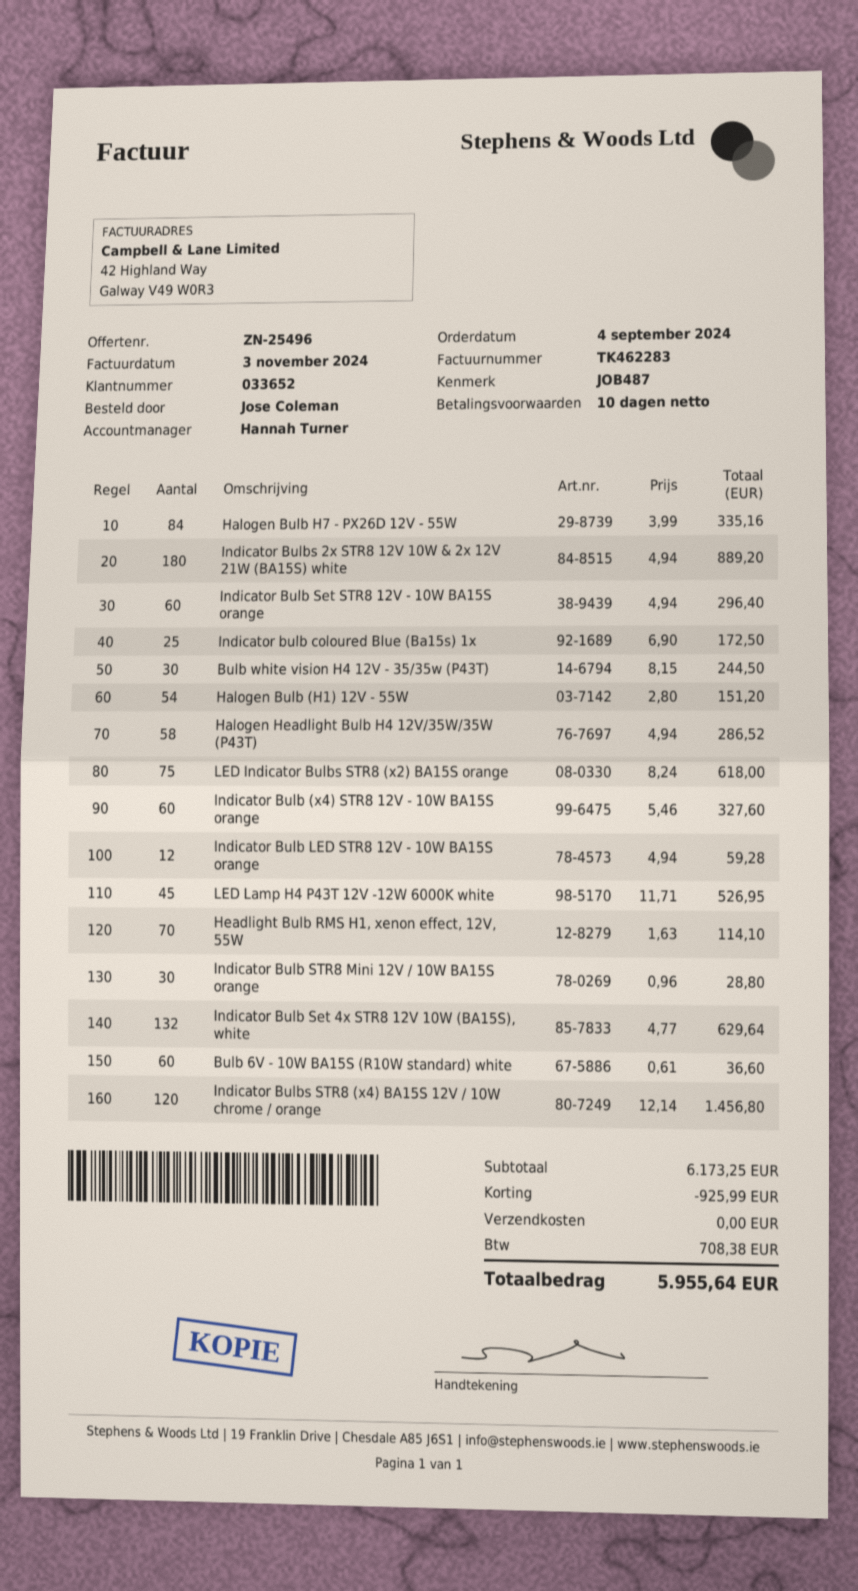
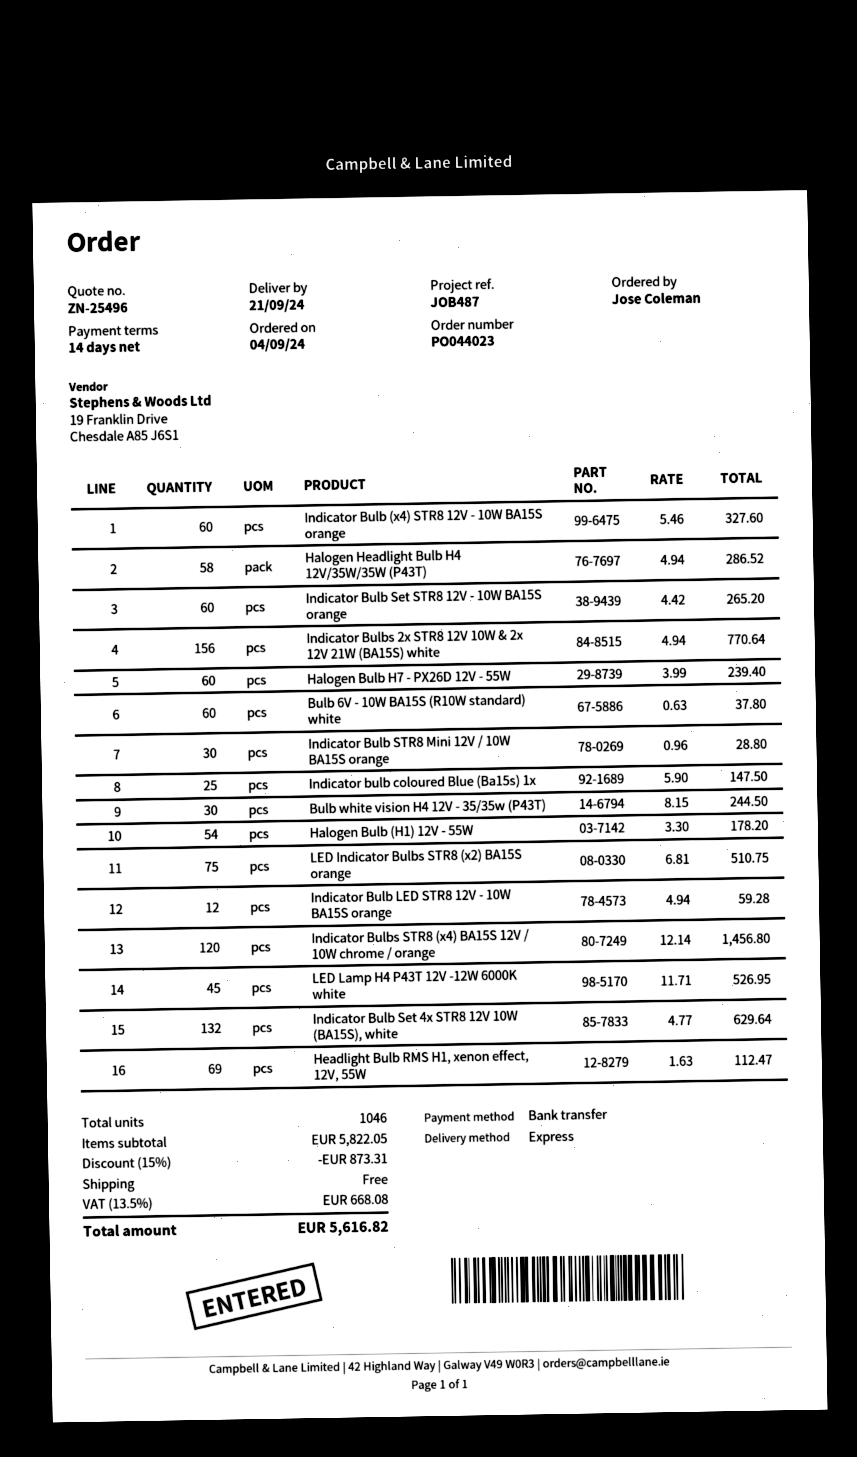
payment terms: 10 days -> 14 days
Halogen Bulb H7 - PX26D 12V - 55W: 84 x 3.99 = 335.16 -> 60 x 3.99 = 239.40
Indicator Bulbs 2x STR8 12V 10W & 2x 12V 21W (BA15S) white: 180 x 4.94 = 889.20 -> 156 x 4.94 = 770.64
Indicator Bulb Set STR8 12V - 10W BA15S orange: 60 x 4.94 = 296.40 -> 60 x 4.42 = 265.20
Indicator bulb coloured Blue (Ba15s) 1x: 25 x 6.90 = 172.50 -> 25 x 5.90 = 147.50
Halogen Bulb (H1) 12V - 55W: 54 x 2.80 = 151.20 -> 54 x 3.30 = 178.20
LED Indicator Bulbs STR8 (x2) BA15S orange: 75 x 8.24 = 618.00 -> 75 x 6.81 = 510.75
Headlight Bulb RMS H1, xenon effect, 12V, 55W: 70 x 1.63 = 114.10 -> 69 x 1.63 = 112.47
Bulb 6V - 10W BA15S (R10W standard) white: 60 x 0.61 = 36.60 -> 60 x 0.63 = 37.80
subtotal: 6173.25 -> 5822.05
discount: 925.99 -> 873.31
tax: 708.38 -> 668.08
total: 5955.64 -> 5616.82

